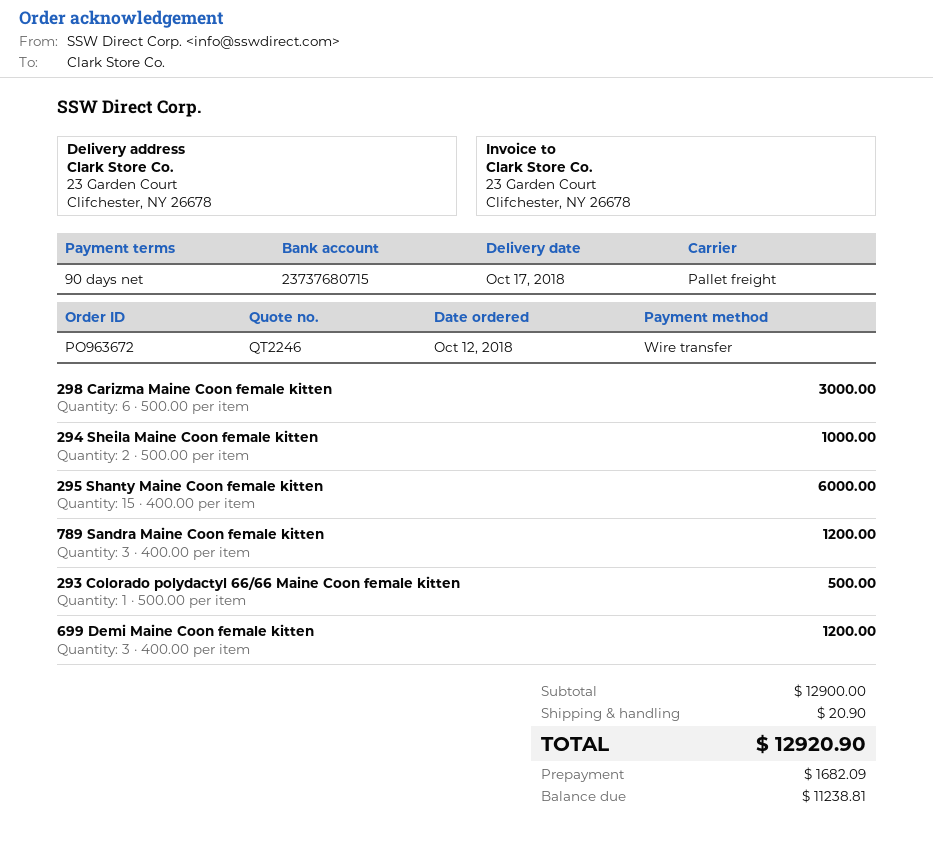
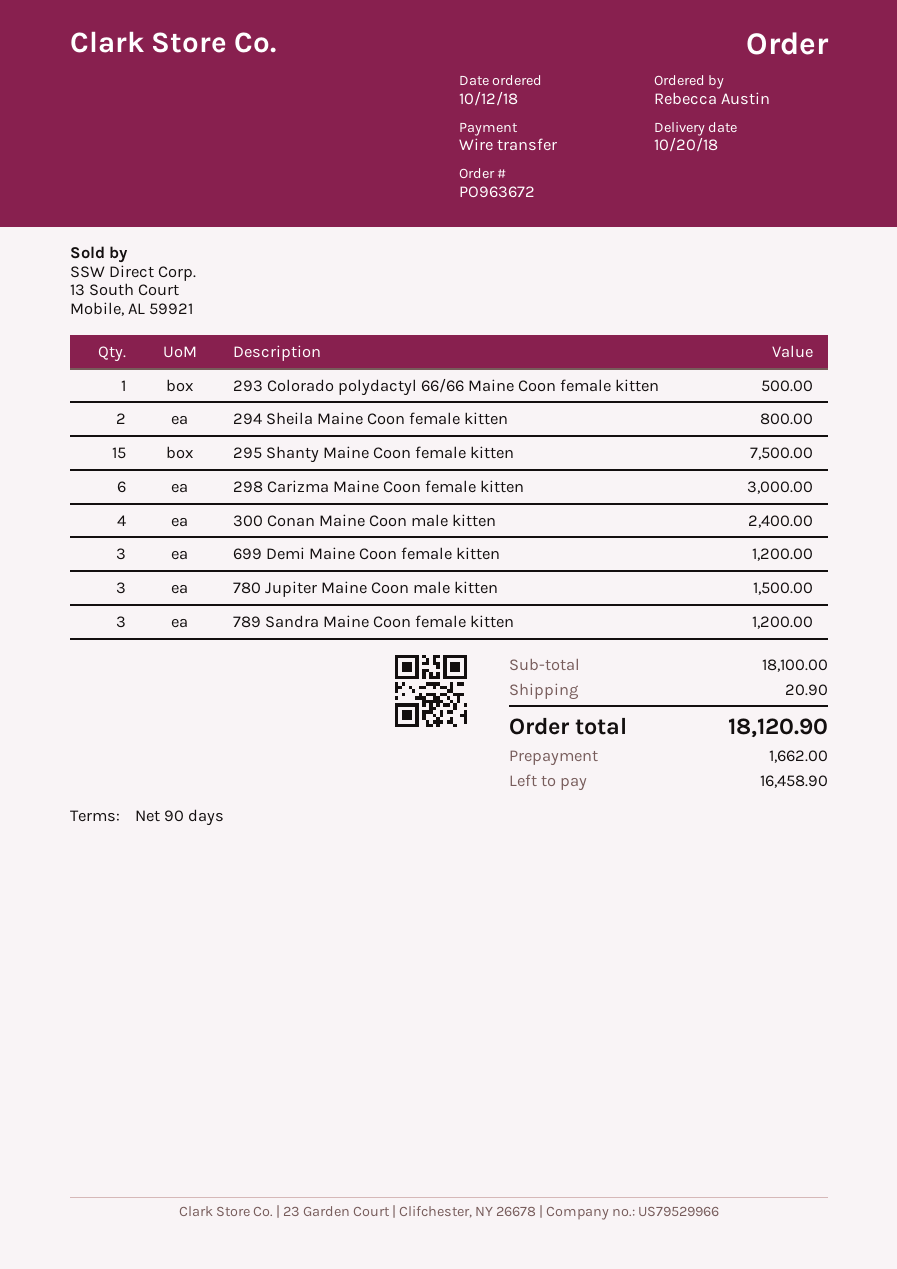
delivery date: 2018-10-17 -> 2018-10-20
294 Sheila Maine Coon female kitten: 2 for 1000.00 -> 2 for 800.00
295 Shanty Maine Coon female kitten: 15 for 6000.00 -> 15 for 7500.00
300 Conan Maine Coon male kitten: none -> 4 for 2400.00
780 Jupiter Maine Coon male kitten: none -> 3 for 1500.00
subtotal: 12900.00 -> 18100.00
total: 12920.90 -> 18120.90
deposit: 1682.09 -> 1662.00
balance: 11238.81 -> 16458.90

